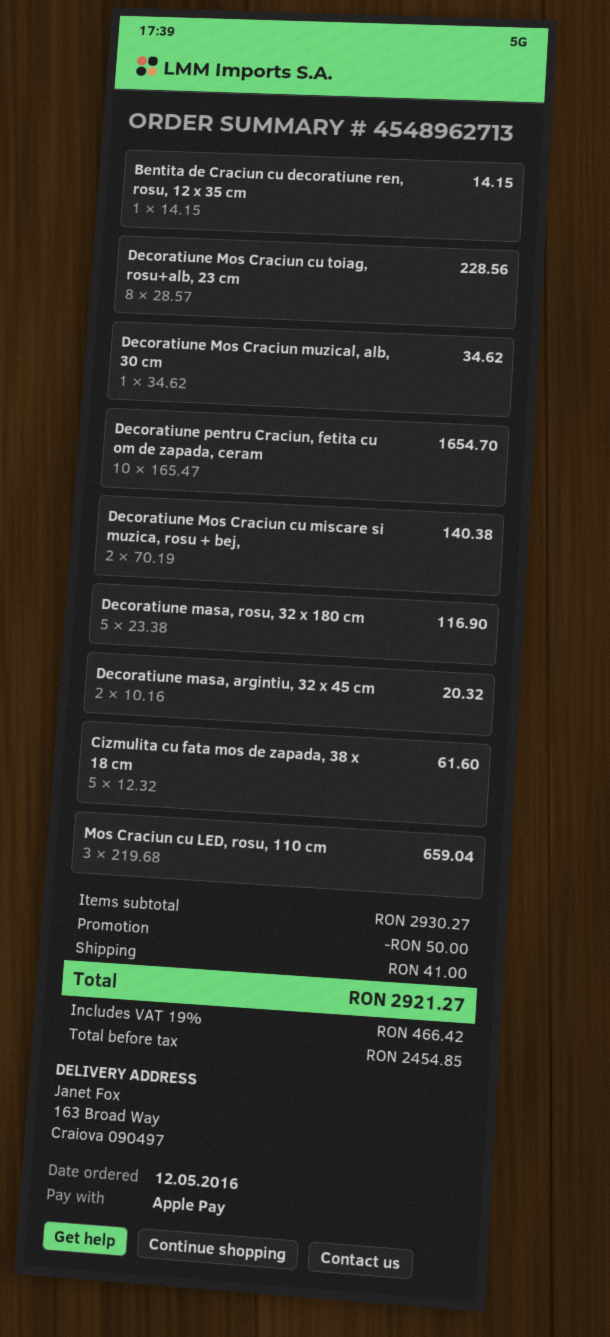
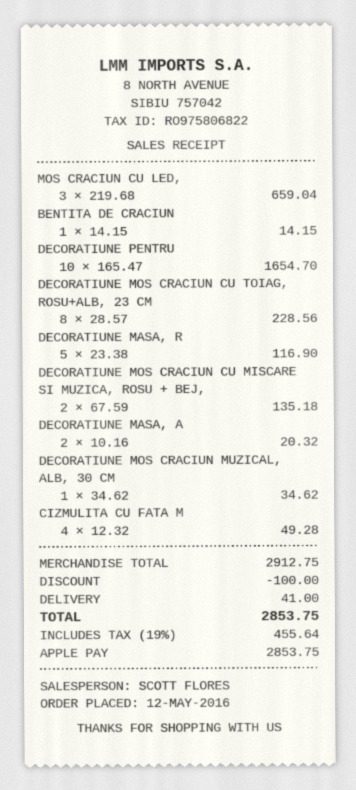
Decoratiune Mos Craciun cu miscare si muzica, rosu + bej,: 2 x 70.19 = 140.38 -> 2 x 67.59 = 135.18
Cizmulita cu fata mos de zapada, 38 x 18 cm: 5 x 12.32 = 61.60 -> 4 x 12.32 = 49.28
subtotal: 2930.27 -> 2912.75
discount: 50.00 -> 100.00
tax: 19% = 466.42 -> 19% = 455.64
total: 2921.27 -> 2853.75

